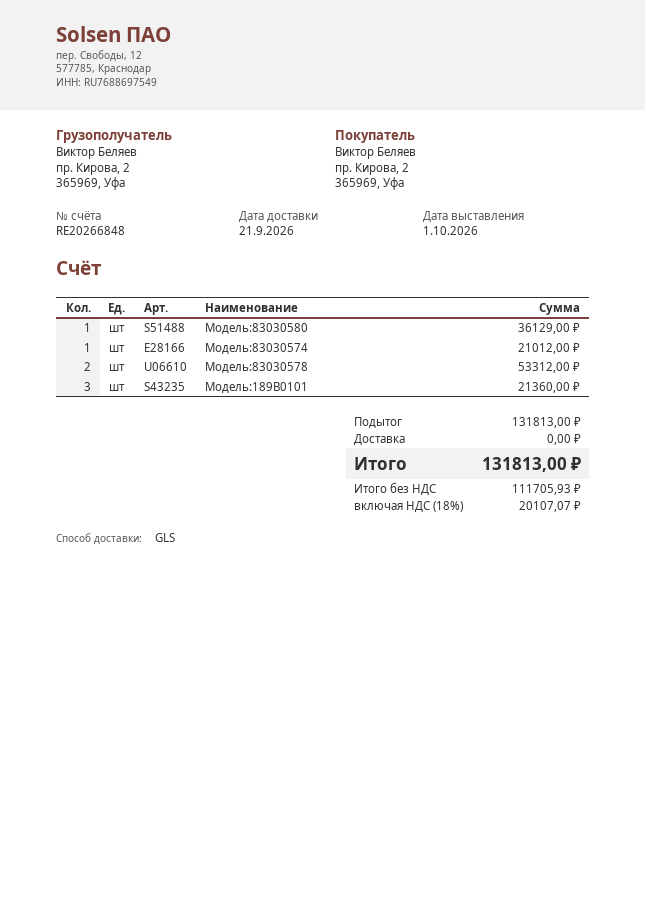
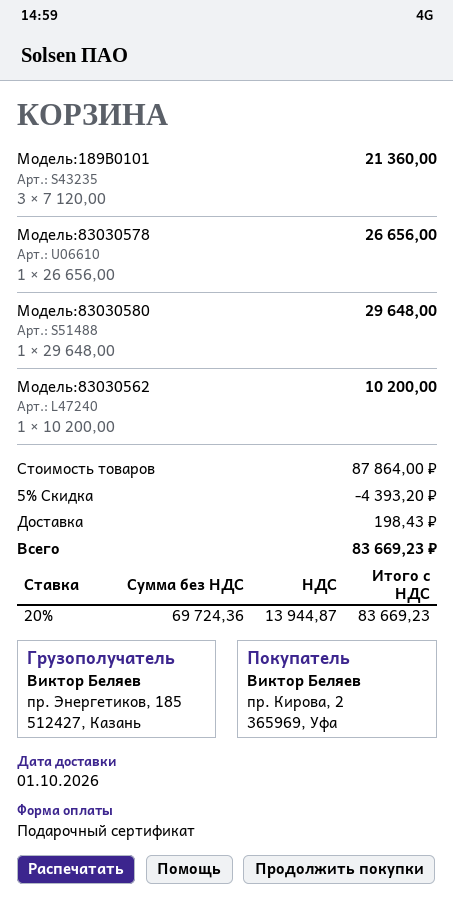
delivery date: 2026-09-21 -> 2026-10-01
ship to: пр. Кирова, 2, 365969, Уфа -> пр. Энергетиков, 185, 512427, Казань
Модель:83030580: 1 for 36129.00 -> 1 for 29648.00
Модель:83030574: 1 for 21012.00 -> none
Модель:83030578: 2 for 53312.00 -> 1 for 26656.00
Модель:83030562: none -> 1 for 10200.00
subtotal: 131813.00 -> 87864.00
discount: none -> 5% = 4393.20
shipping: 0.00 -> 198.43
net: 111705.93 -> 69724.36
tax: 18% = 20107.07 -> 20% = 13944.87
total: 131813.00 -> 83669.23

